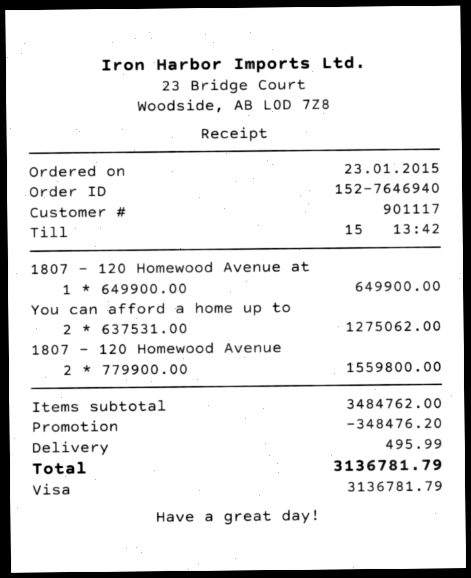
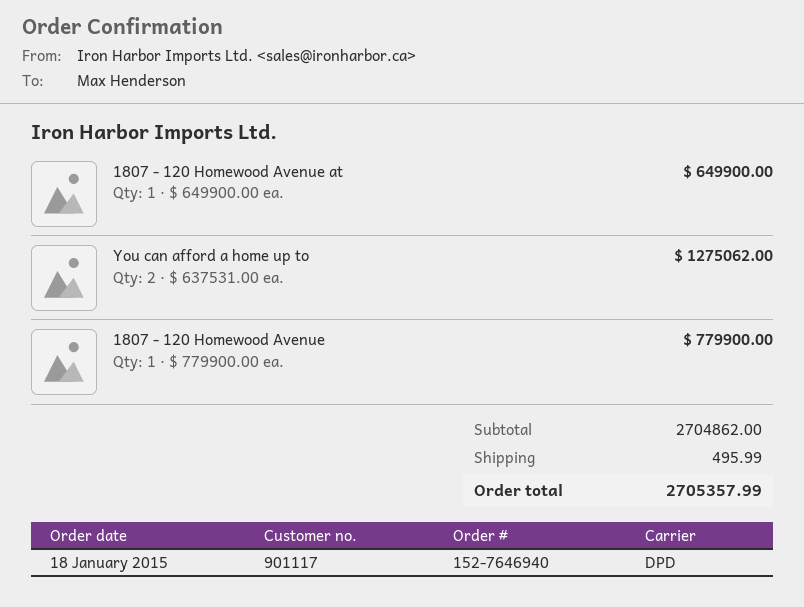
order date: 2015-01-23 -> 2015-01-18
1807 - 120 Homewood Avenue: 2 x 779900.00 = 1559800.00 -> 1 x 779900.00 = 779900.00
subtotal: 3484762.00 -> 2704862.00
discount: 348476.20 -> none
total: 3136781.79 -> 2705357.99

